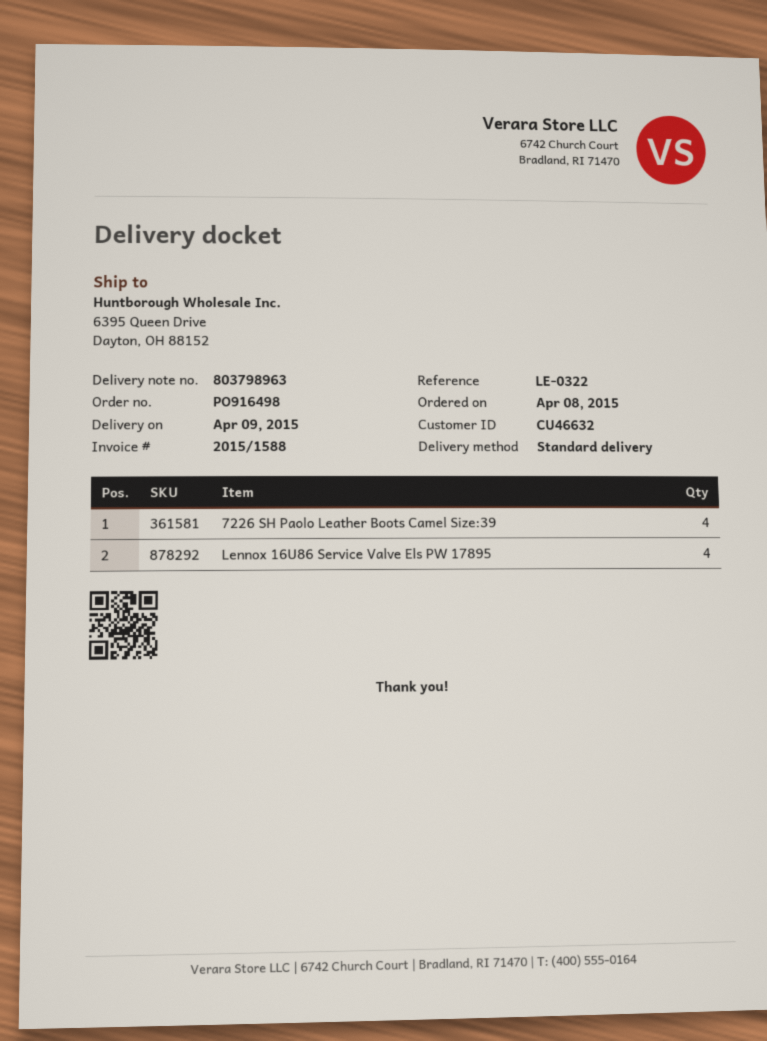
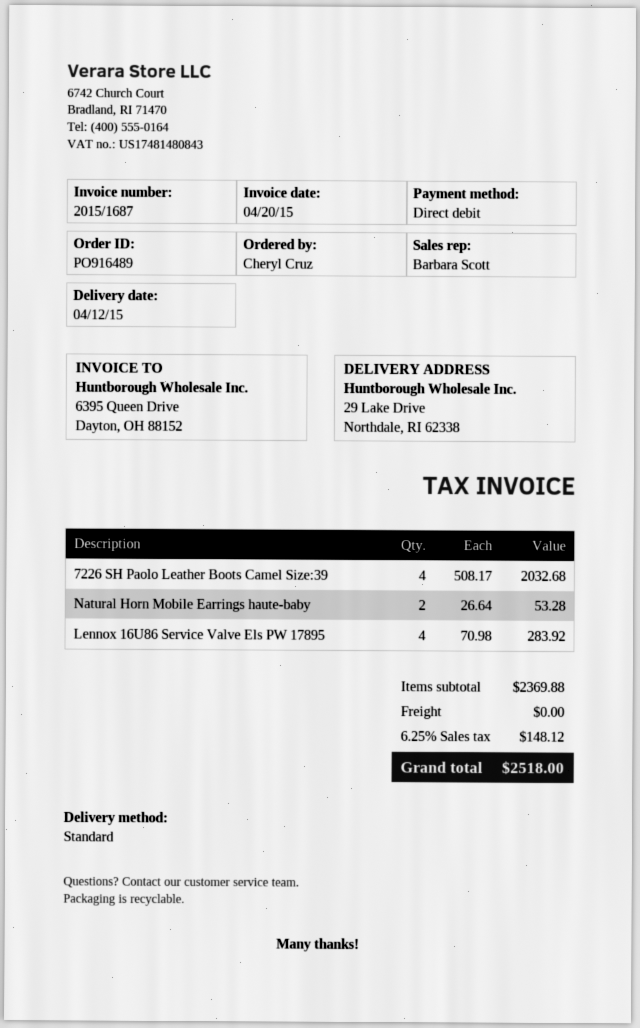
order number: PO916498 -> PO916489
delivery date: 2015-04-09 -> 2015-04-12
invoice number: 2015/1588 -> 2015/1687
ship to: 6395 Queen Drive, Dayton, OH 88152 -> 29 Lake Drive, Northdale, RI 62338
Natural Horn Mobile Earrings haute-baby: none -> 2

